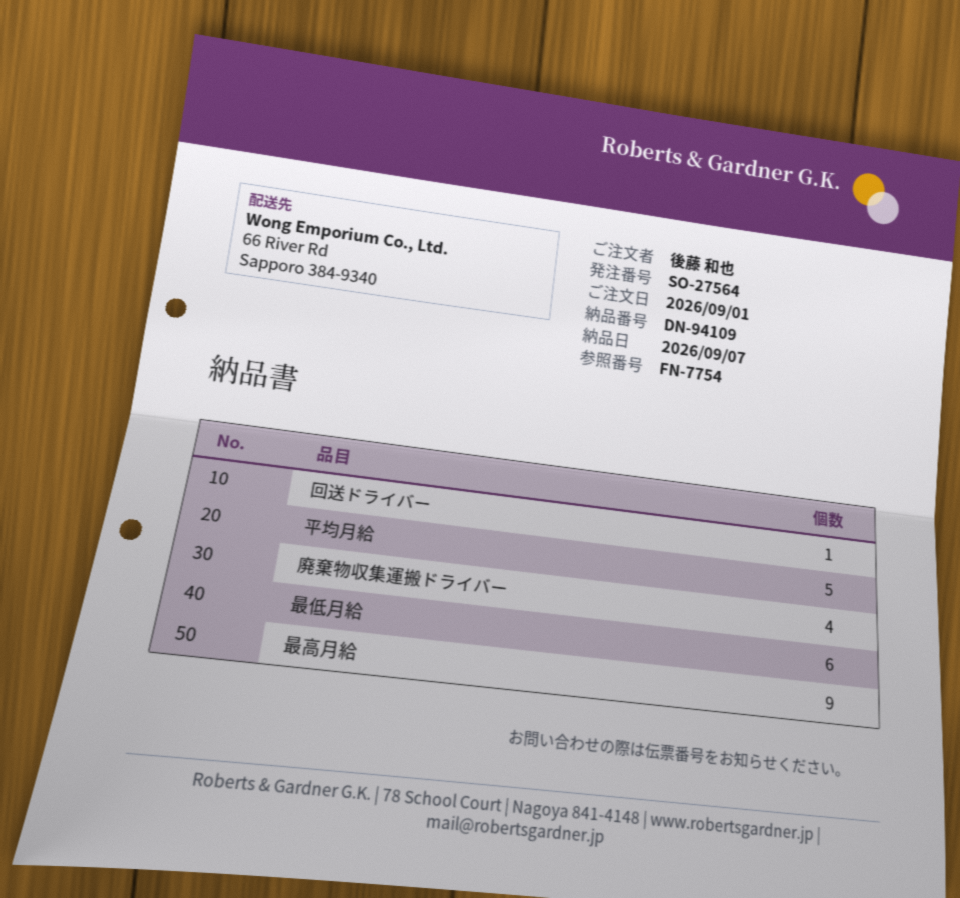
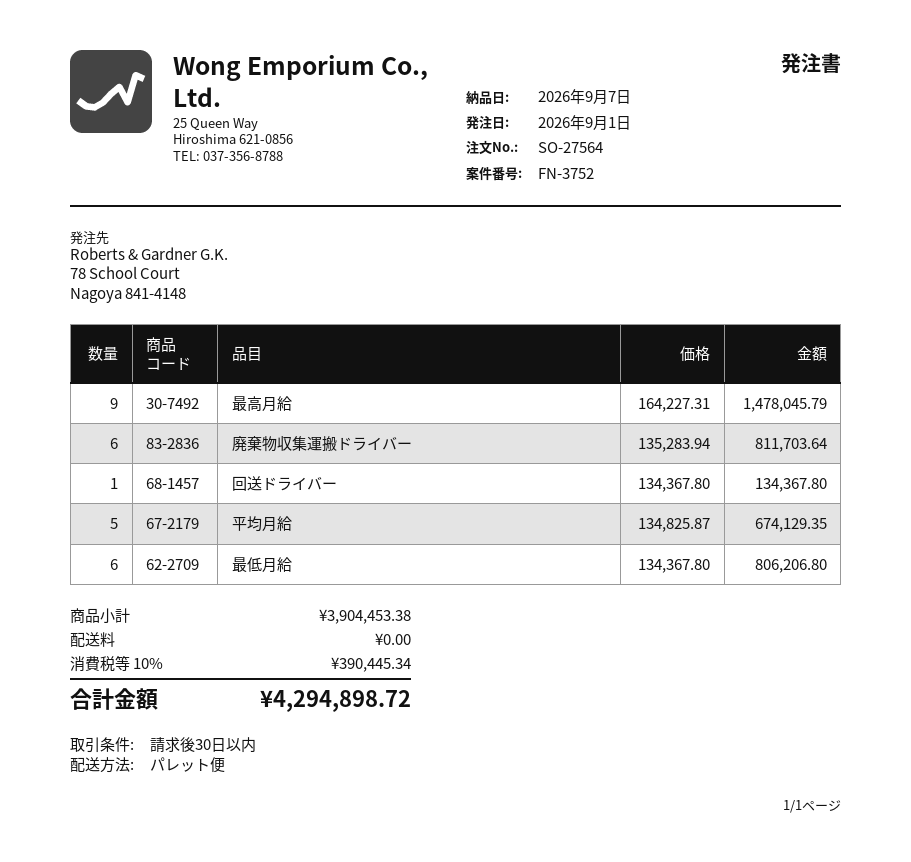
reference: FN-7754 -> FN-3752
廃棄物収集運搬ドライバー: 4 -> 6

